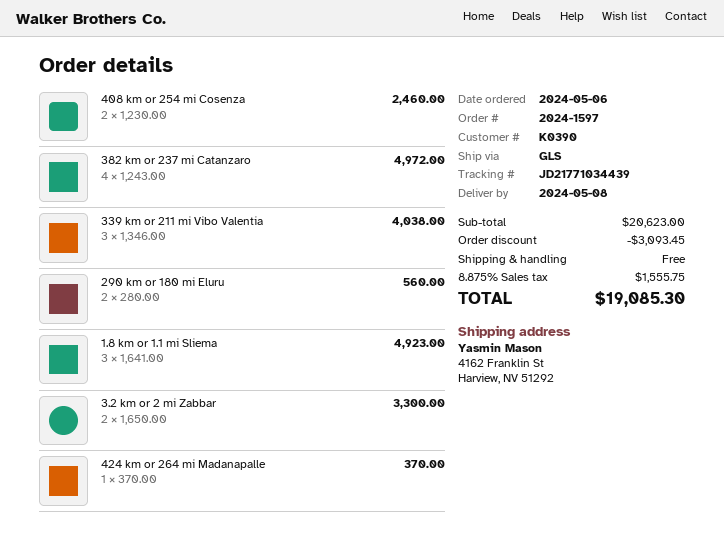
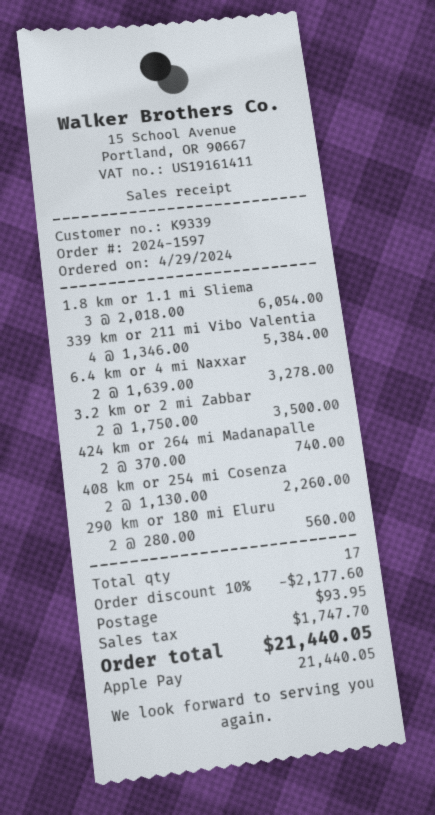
order date: 2024-05-06 -> 2024-04-29
customer number: K0390 -> K9339
408 km or 254 mi Cosenza: 2 x 1230.00 = 2460.00 -> 2 x 1130.00 = 2260.00
382 km or 237 mi Catanzaro: 4 x 1243.00 = 4972.00 -> none
339 km or 211 mi Vibo Valentia: 3 x 1346.00 = 4038.00 -> 4 x 1346.00 = 5384.00
1.8 km or 1.1 mi Sliema: 3 x 1641.00 = 4923.00 -> 3 x 2018.00 = 6054.00
3.2 km or 2 mi Zabbar: 2 x 1650.00 = 3300.00 -> 2 x 1750.00 = 3500.00
424 km or 264 mi Madanapalle: 1 x 370.00 = 370.00 -> 2 x 370.00 = 740.00
6.4 km or 4 mi Naxxar: none -> 2 x 1639.00 = 3278.00
discount: 3093.45 -> 2177.60
shipping: 0.00 -> 93.95
tax: 1555.75 -> 1747.70
total: 19085.30 -> 21440.05

